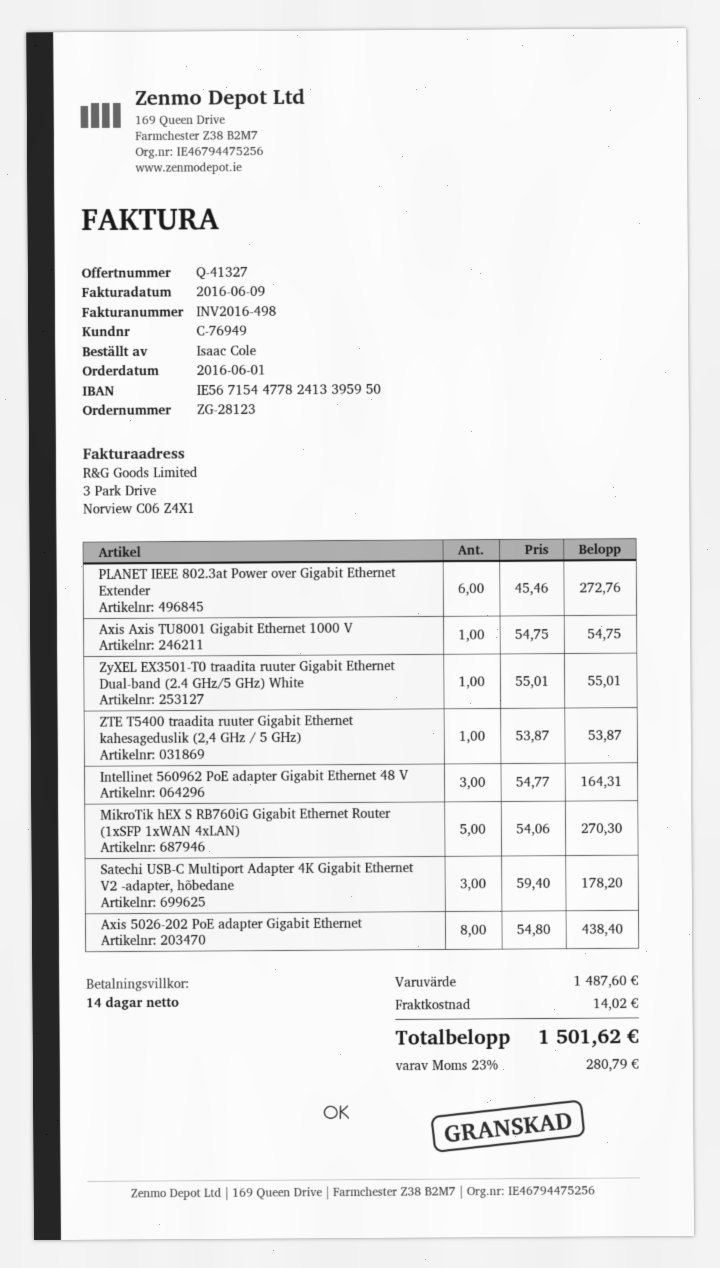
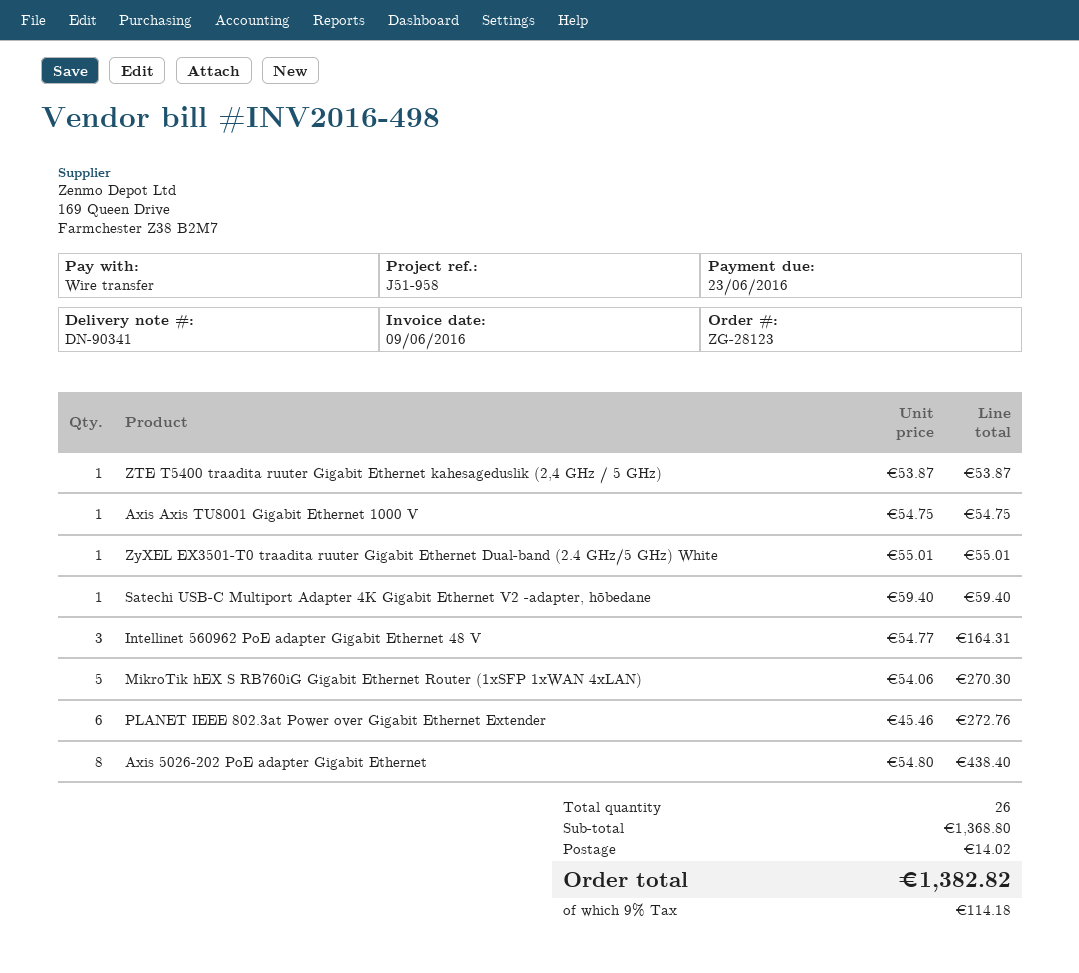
Satechi USB-C Multiport Adapter 4K Gigabit Ethernet V2 -adapter, hõbedane: 3 x 59.40 = 178.20 -> 1 x 59.40 = 59.40
subtotal: 1487.60 -> 1368.80
tax: 23% = 280.79 -> 9% = 114.18
total: 1501.62 -> 1382.82

